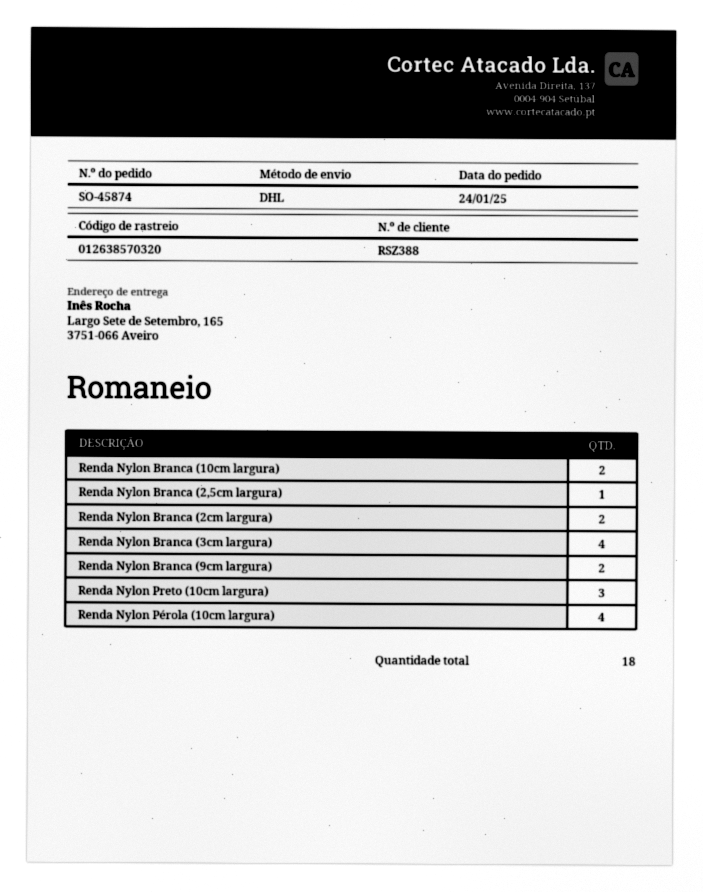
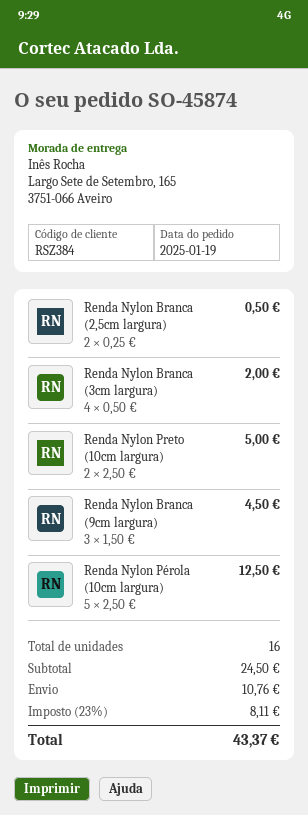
order date: 2025-01-24 -> 2025-01-19
customer number: RSZ388 -> RSZ384
Renda Nylon Branca (10cm largura): 2 -> none
Renda Nylon Branca (2,5cm largura): 1 -> 2
Renda Nylon Branca (2cm largura): 2 -> none
Renda Nylon Branca (9cm largura): 2 -> 3
Renda Nylon Preto (10cm largura): 3 -> 2
Renda Nylon Pérola (10cm largura): 4 -> 5
total quantity: 18 -> 16

